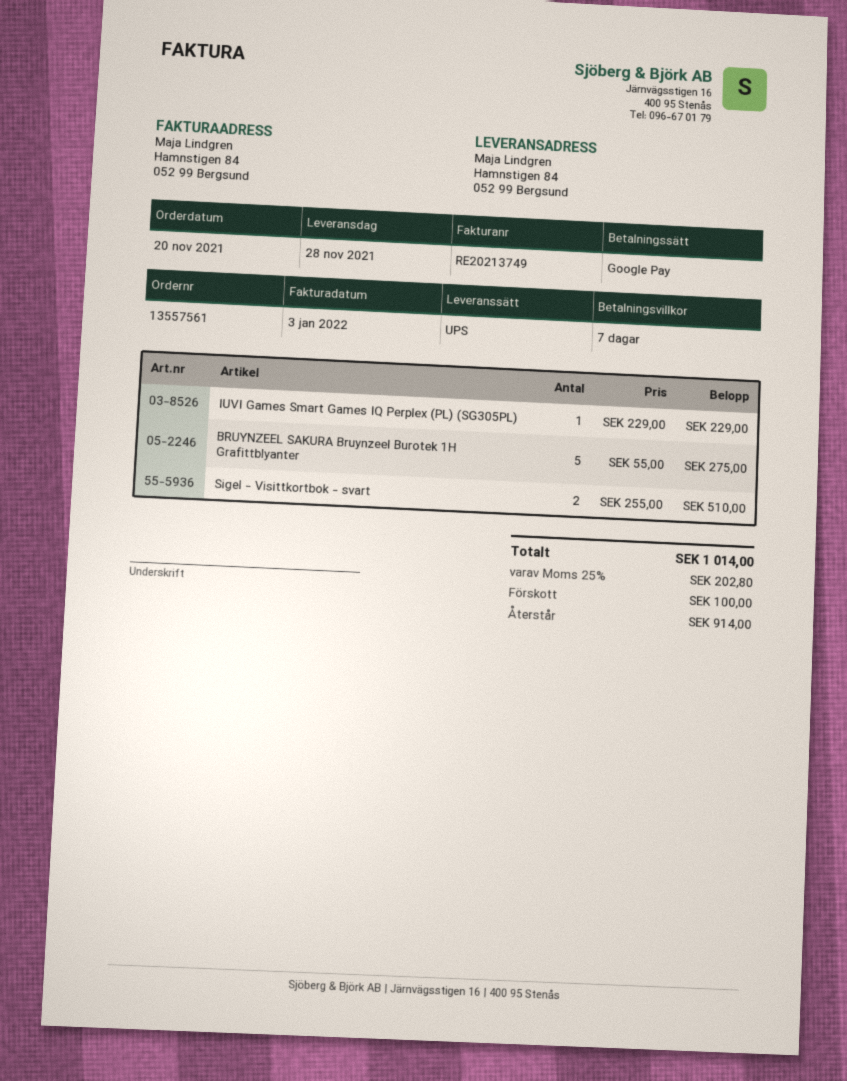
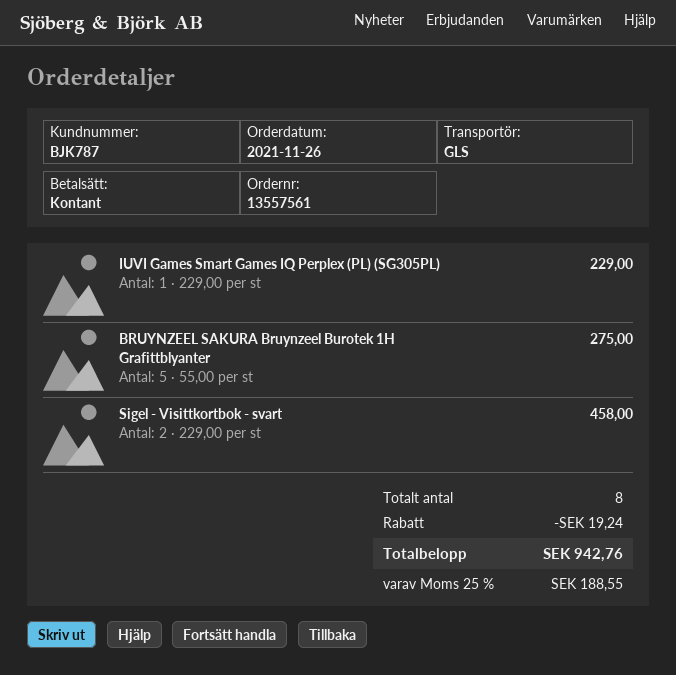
order date: 2021-11-20 -> 2021-11-26
payment method: Google Pay -> cash
shipping method: UPS -> GLS
Sigel - Visittkortbok - svart: 2 x 255.00 = 510.00 -> 2 x 229.00 = 458.00
discount: none -> 19.24
tax: 25% = 202.80 -> 25% = 188.55
total: 1014.00 -> 942.76

